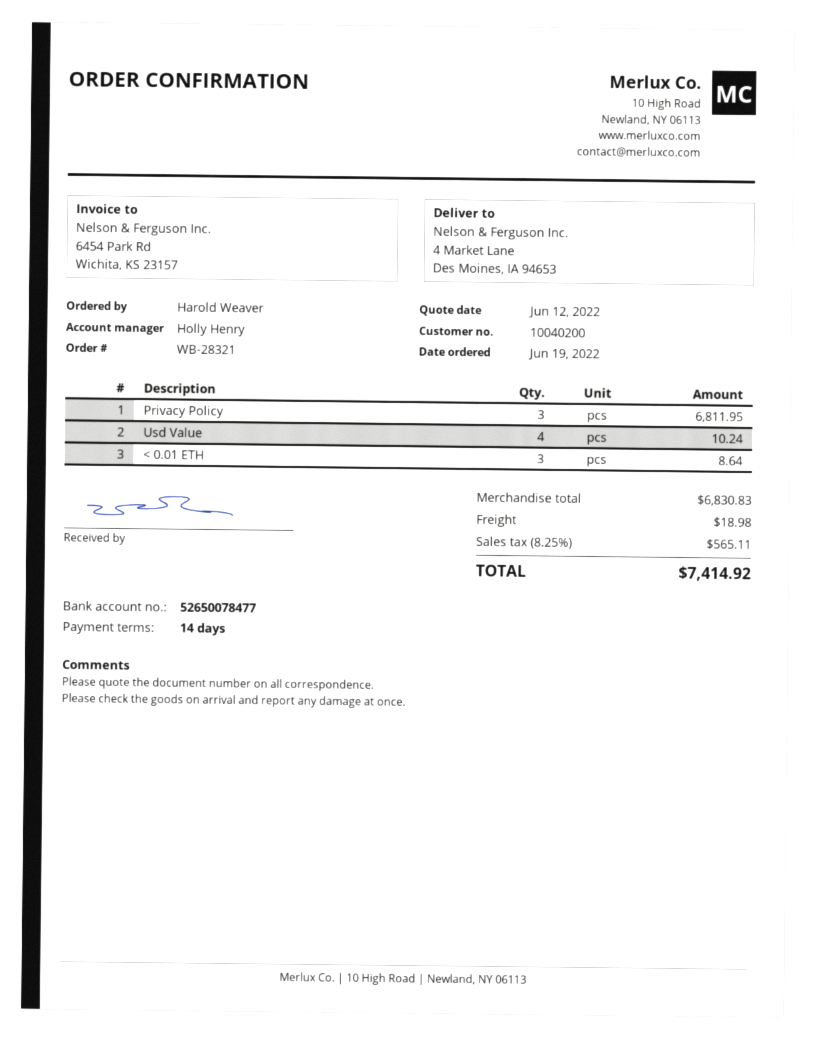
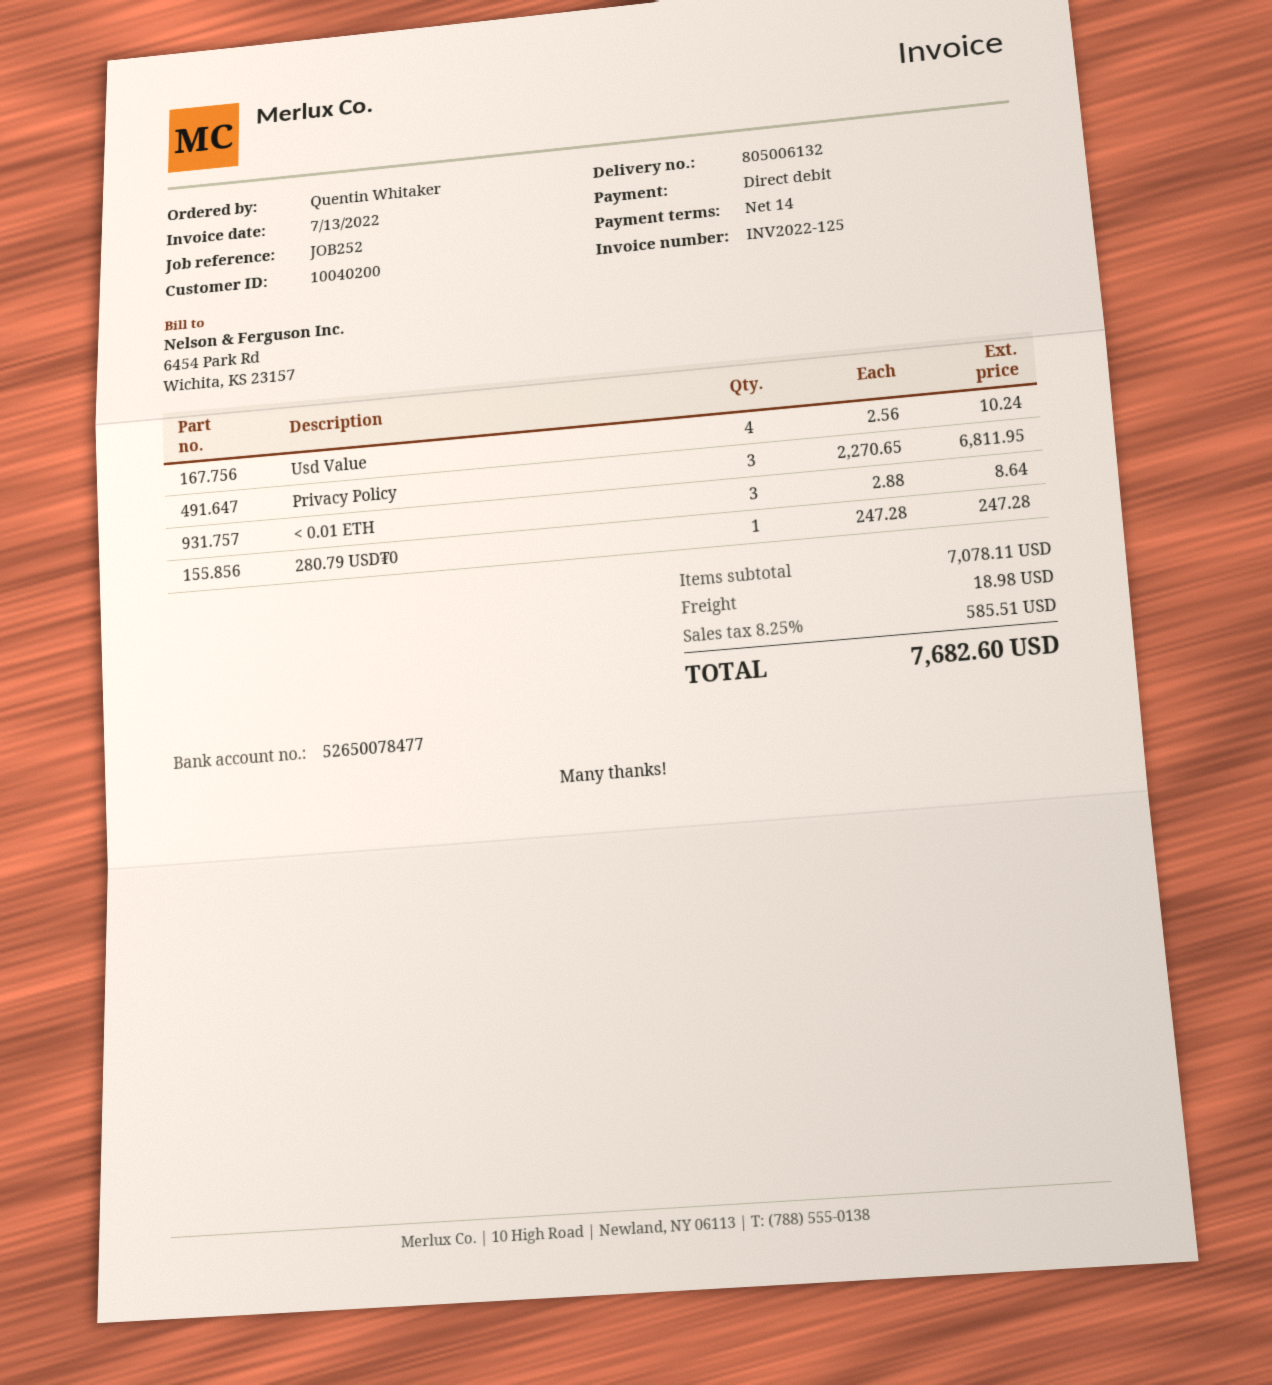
ordered by: Harold Weaver -> Quentin Whitaker
280.79 USD₮0: none -> 1 for 247.28
subtotal: 6830.83 -> 7078.11
tax: 8.25% = 565.11 -> 8.25% = 585.51
total: 7414.92 -> 7682.60

